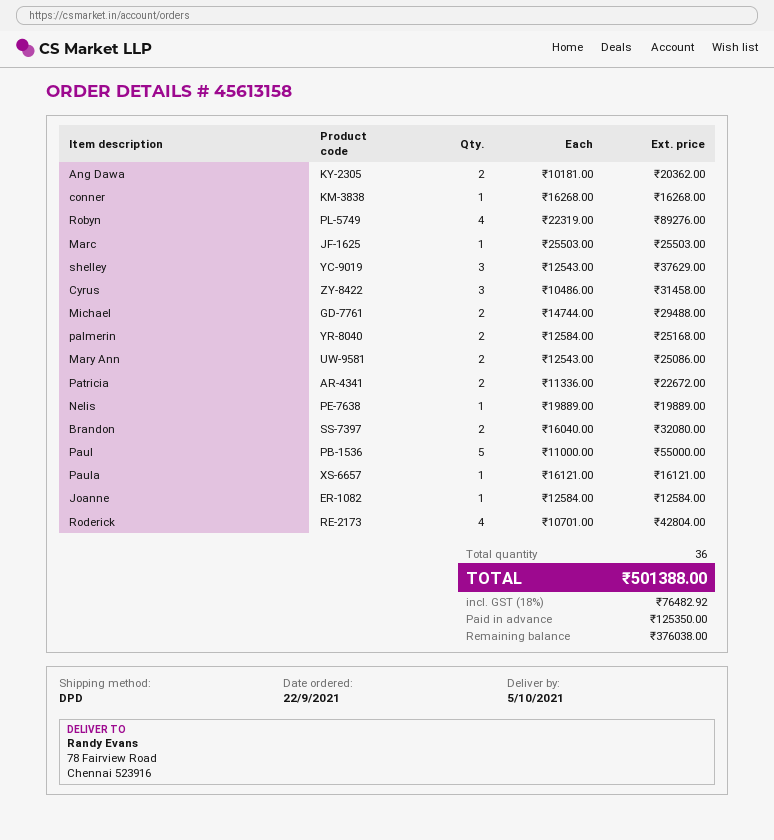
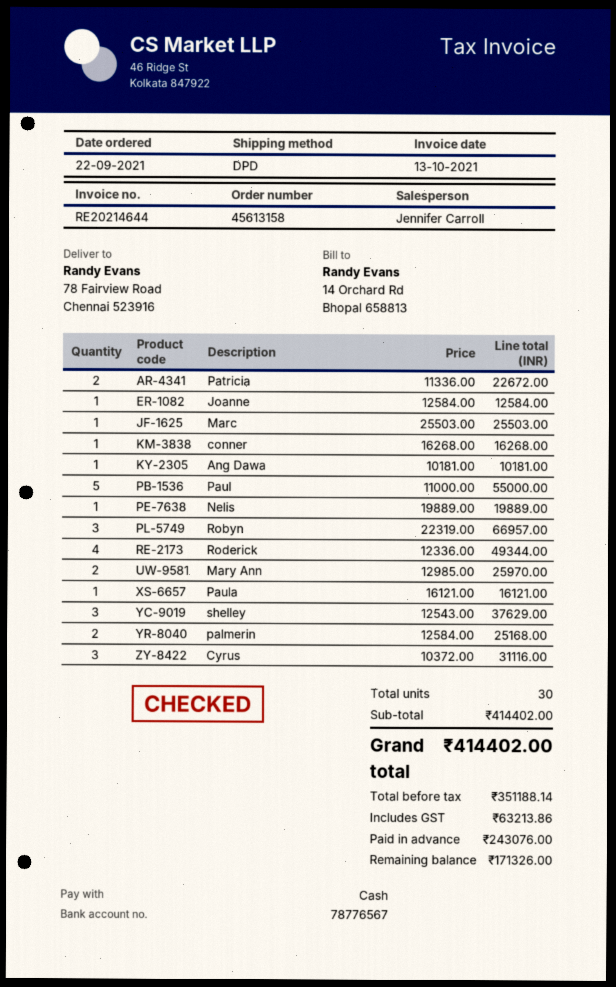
Ang Dawa: 2 x 10181.00 = 20362.00 -> 1 x 10181.00 = 10181.00
Robyn: 4 x 22319.00 = 89276.00 -> 3 x 22319.00 = 66957.00
Cyrus: 3 x 10486.00 = 31458.00 -> 3 x 10372.00 = 31116.00
Michael: 2 x 14744.00 = 29488.00 -> none
Mary Ann: 2 x 12543.00 = 25086.00 -> 2 x 12985.00 = 25970.00
Brandon: 2 x 16040.00 = 32080.00 -> none
Roderick: 4 x 10701.00 = 42804.00 -> 4 x 12336.00 = 49344.00
total quantity: 36 -> 30
tax: 76482.92 -> 63213.86
total: 501388.00 -> 414402.00
deposit: 125350.00 -> 243076.00
balance: 376038.00 -> 171326.00

